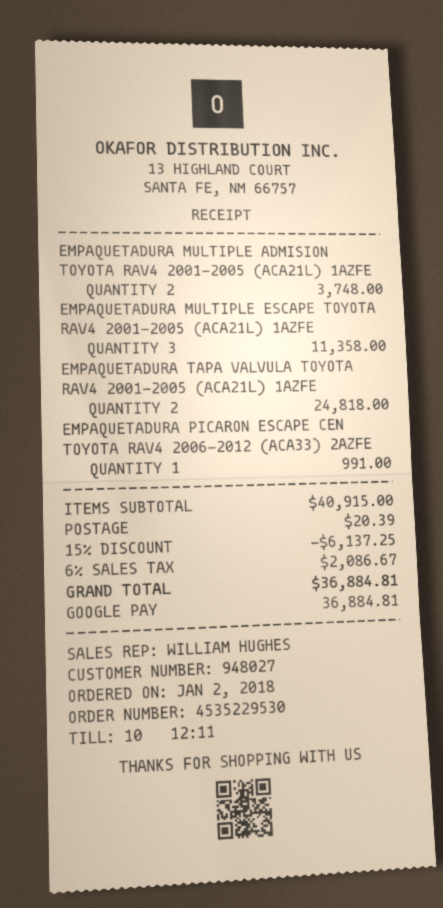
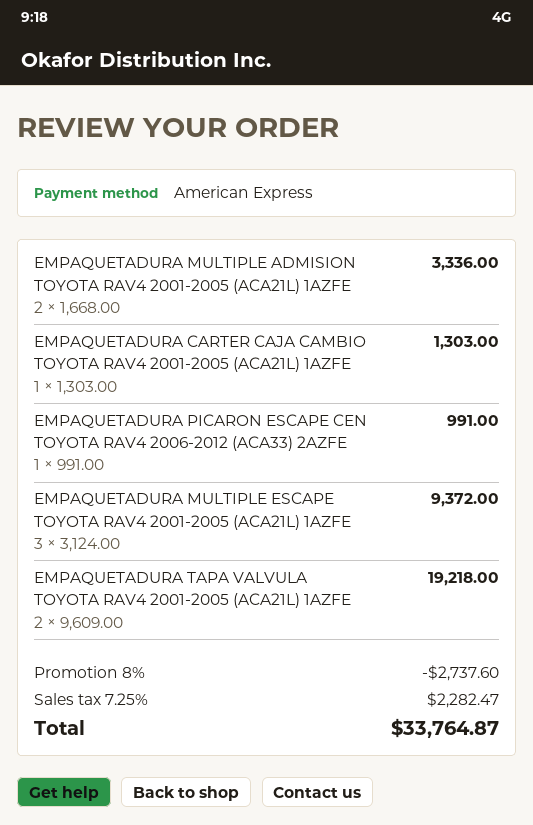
payment method: Google Pay -> American Express
EMPAQUETADURA MULTIPLE ADMISION TOYOTA RAV4 2001-2005 (ACA21L) 1AZFE: 2 for 3748.00 -> 2 for 3336.00
EMPAQUETADURA MULTIPLE ESCAPE TOYOTA RAV4 2001-2005 (ACA21L) 1AZFE: 3 for 11358.00 -> 3 for 9372.00
EMPAQUETADURA TAPA VALVULA TOYOTA RAV4 2001-2005 (ACA21L) 1AZFE: 2 for 24818.00 -> 2 for 19218.00
EMPAQUETADURA CARTER CAJA CAMBIO TOYOTA RAV4 2001-2005 (ACA21L) 1AZFE: none -> 1 for 1303.00
discount: 15% = 6137.25 -> 8% = 2737.60
shipping: 20.39 -> none
tax: 6% = 2086.67 -> 7.25% = 2282.47
total: 36884.81 -> 33764.87

